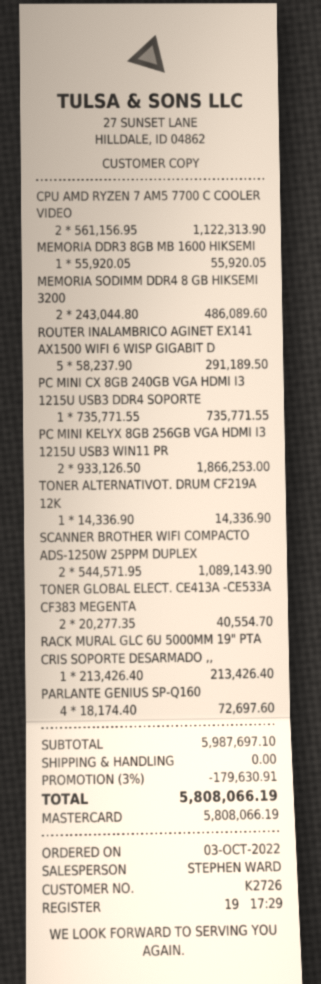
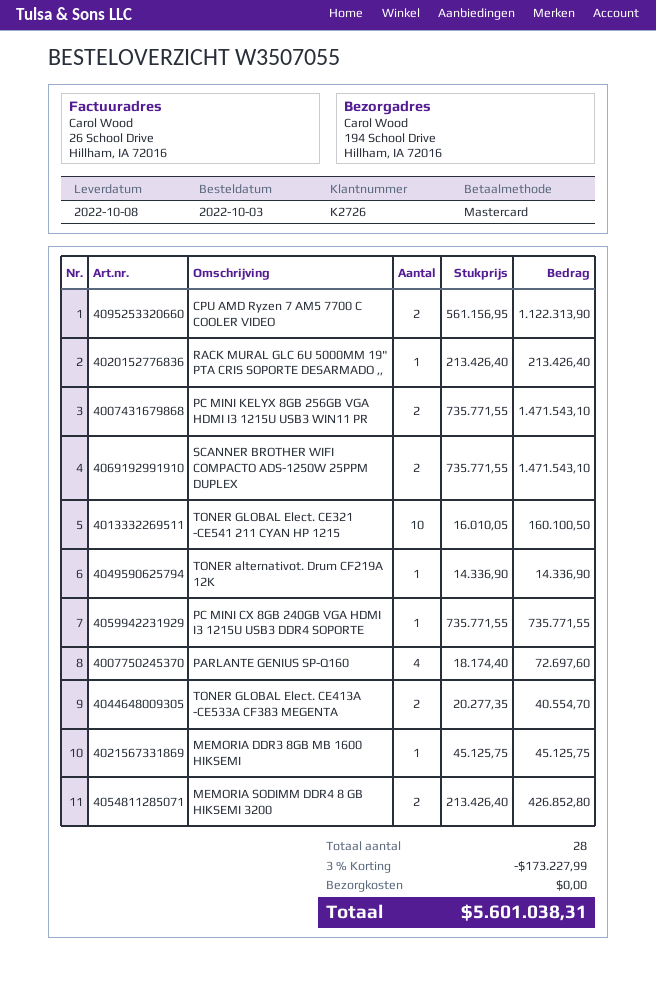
MEMORIA DDR3 8GB MB 1600 HIKSEMI: 1 x 55920.05 = 55920.05 -> 1 x 45125.75 = 45125.75
MEMORIA SODIMM DDR4 8 GB HIKSEMI 3200: 2 x 243044.80 = 486089.60 -> 2 x 213426.40 = 426852.80
ROUTER INALAMBRICO AGINET EX141 AX1500 WIFI 6 WISP GIGABIT D: 5 x 58237.90 = 291189.50 -> none
PC MINI KELYX 8GB 256GB VGA HDMI I3 1215U USB3 WIN11 PR: 2 x 933126.50 = 1866253.00 -> 2 x 735771.55 = 1471543.10
SCANNER BROTHER WIFI COMPACTO ADS-1250W 25PPM DUPLEX: 2 x 544571.95 = 1089143.90 -> 2 x 735771.55 = 1471543.10
TONER GLOBAL Elect. CE321 -CE541 211 CYAN HP 1215: none -> 10 x 16010.05 = 160100.50
discount: 3% = 179630.91 -> 3% = 173227.99
total: 5808066.19 -> 5601038.31

